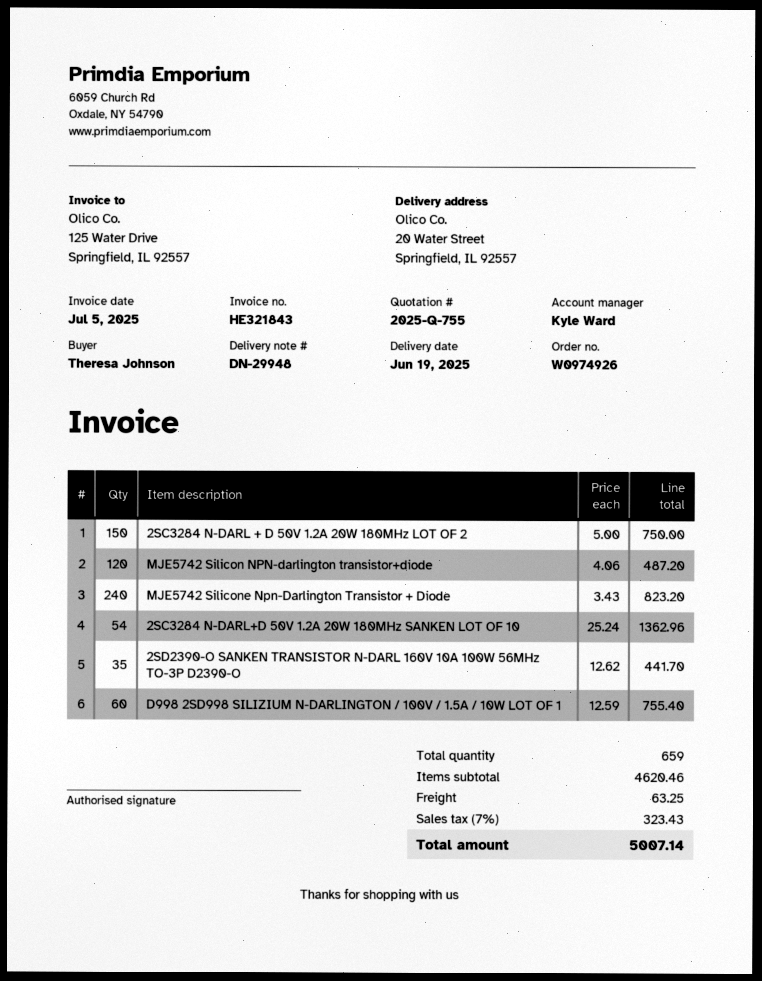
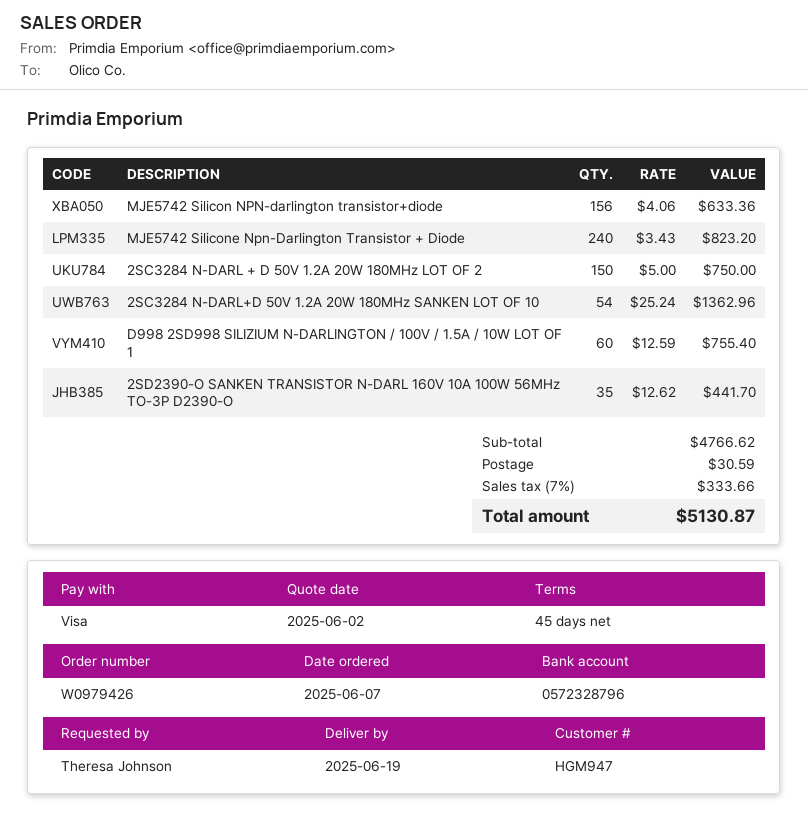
order number: W0974926 -> W0979426
MJE5742 Silicon NPN-darlington transistor+diode: 120 x 4.06 = 487.20 -> 156 x 4.06 = 633.36
subtotal: 4620.46 -> 4766.62
shipping: 63.25 -> 30.59
tax: 7% = 323.43 -> 7% = 333.66
total: 5007.14 -> 5130.87

